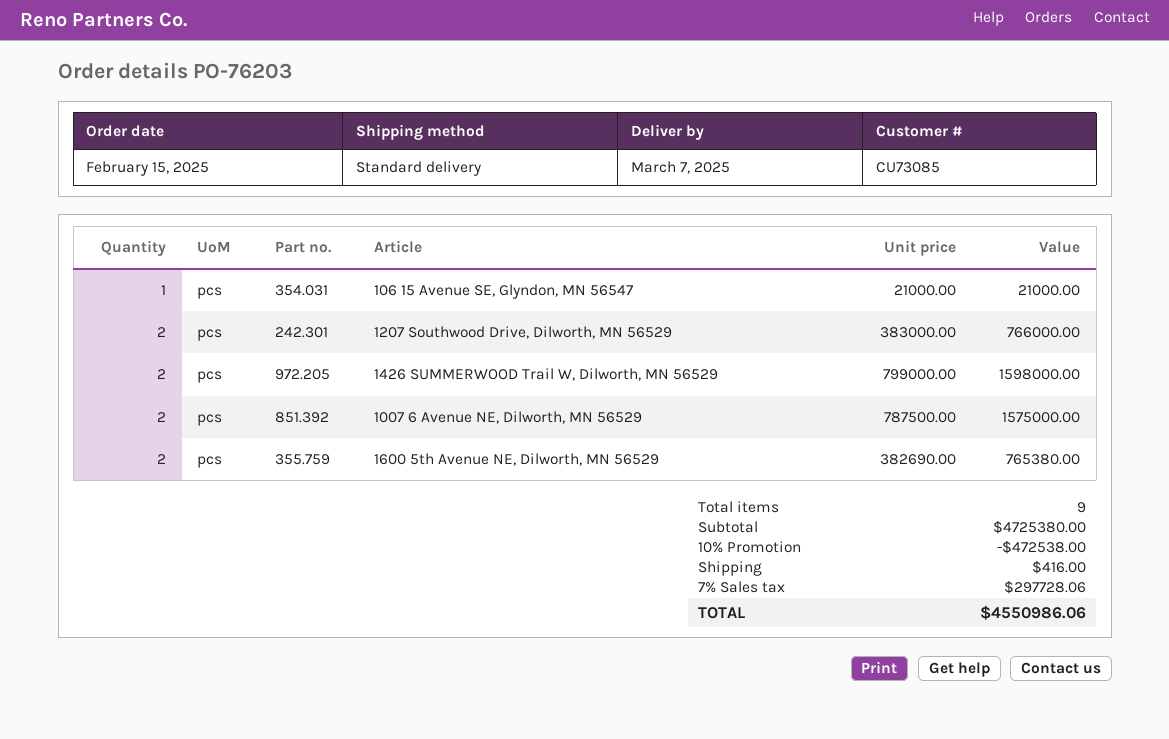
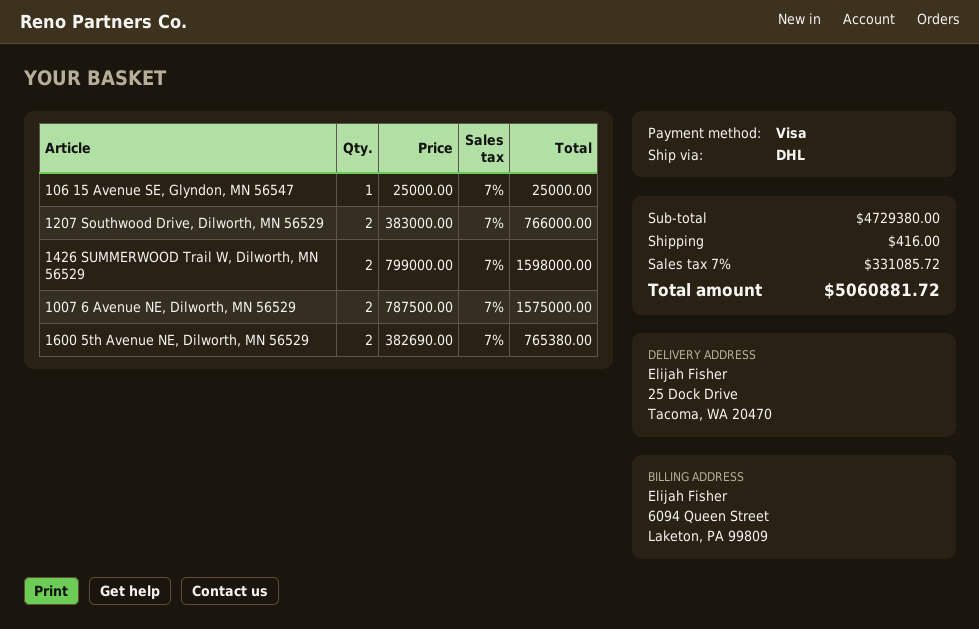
shipping method: standard -> DHL
106 15 Avenue SE, Glyndon, MN 56547: 1 x 21000.00 = 21000.00 -> 1 x 25000.00 = 25000.00
subtotal: 4725380.00 -> 4729380.00
discount: 10% = 472538.00 -> none
tax: 7% = 297728.06 -> 7% = 331085.72
total: 4550986.06 -> 5060881.72

